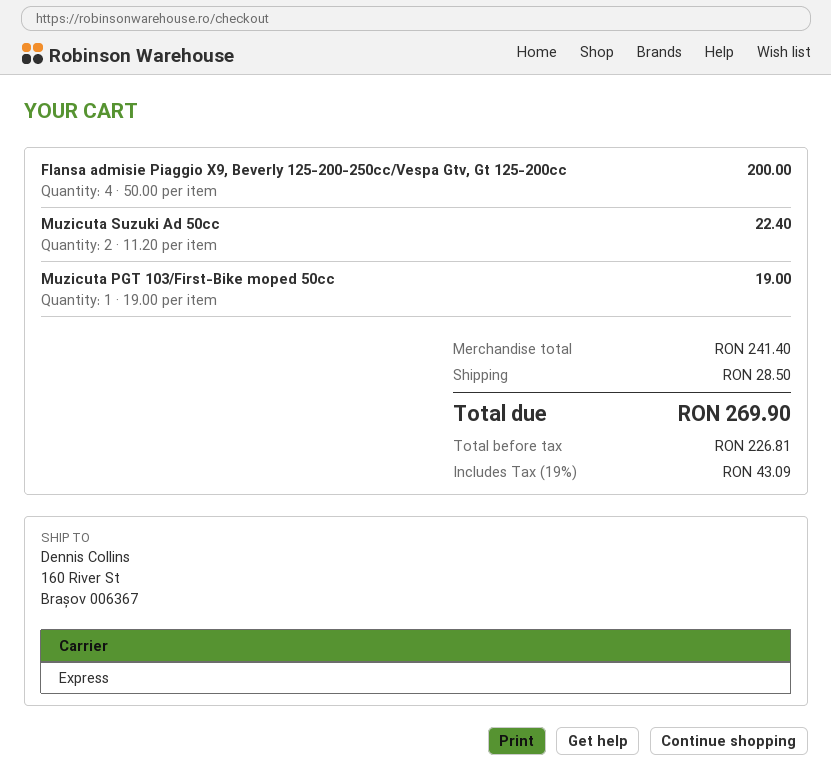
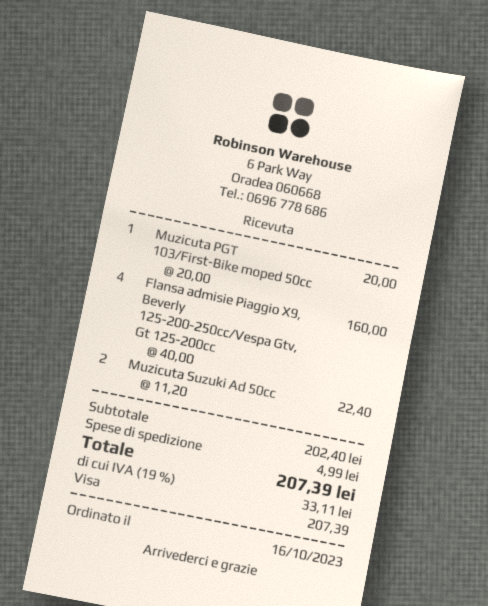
Flansa admisie Piaggio X9, Beverly 125-200-250cc/Vespa Gtv, Gt 125-200cc: 4 x 50.00 = 200.00 -> 4 x 40.00 = 160.00
Muzicuta PGT 103/First-Bike moped 50cc: 1 x 19.00 = 19.00 -> 1 x 20.00 = 20.00
subtotal: 241.40 -> 202.40
shipping: 28.50 -> 4.99
tax: 19% = 43.09 -> 19% = 33.11
total: 269.90 -> 207.39

